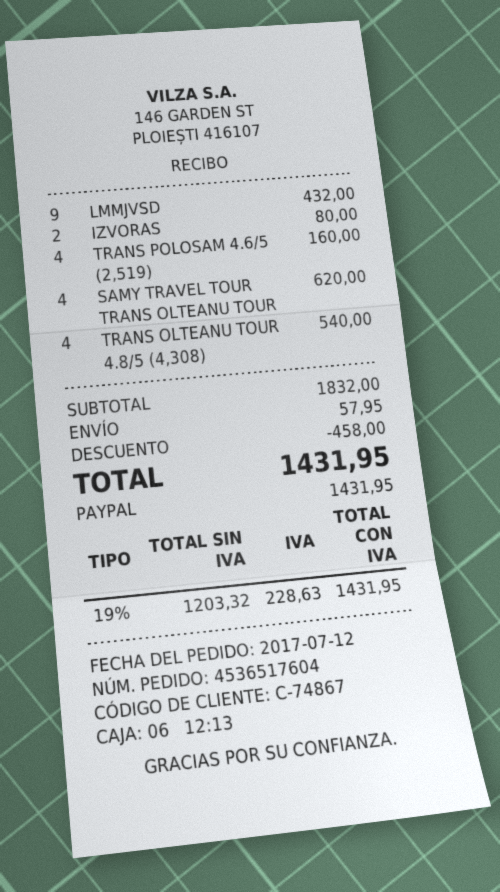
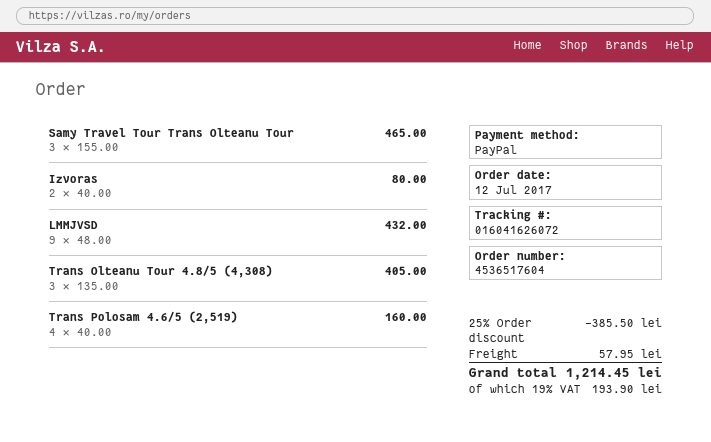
SAMY TRAVEL TOUR TRANS OLTEANU TOUR: 4 for 620.00 -> 3 for 465.00
TRANS OLTEANU TOUR 4.8/5 (4,308): 4 for 540.00 -> 3 for 405.00
discount: 458.00 -> 385.50
tax: 19% = 228.63 -> 19% = 193.90
total: 1431.95 -> 1214.45

